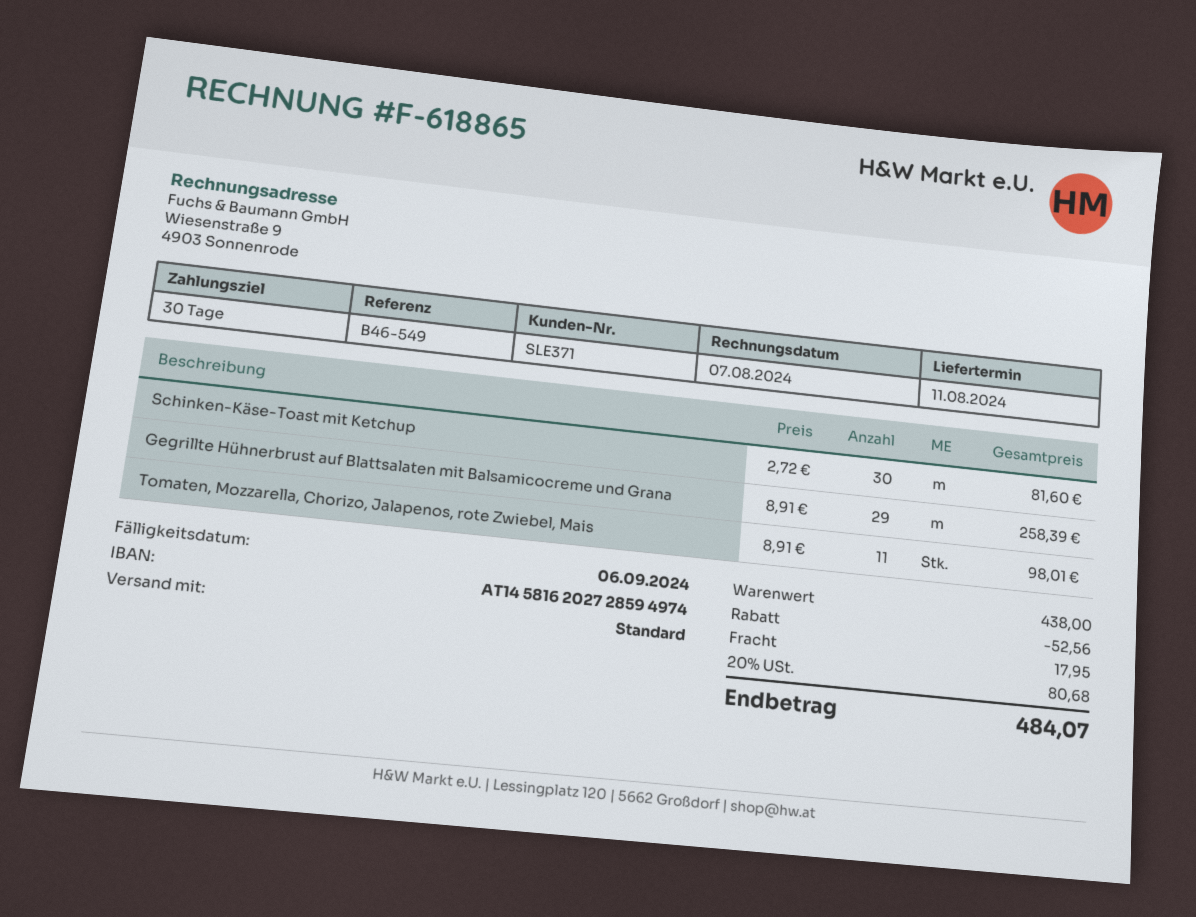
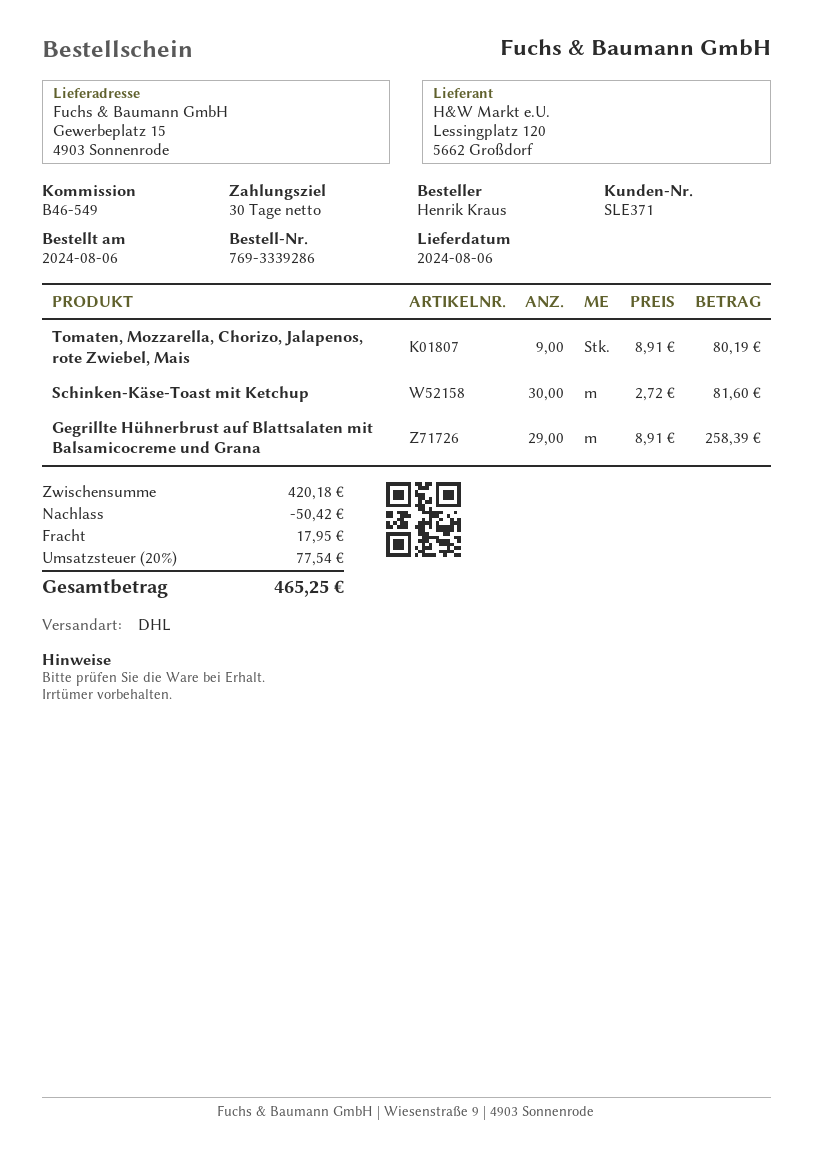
delivery date: 2024-08-11 -> 2024-08-06
shipping method: standard -> DHL
Tomaten, Mozzarella, Chorizo, Jalapenos, rote Zwiebel, Mais: 11 x 8.91 = 98.01 -> 9 x 8.91 = 80.19
subtotal: 438.00 -> 420.18
discount: 52.56 -> 50.42
tax: 20% = 80.68 -> 20% = 77.54
total: 484.07 -> 465.25

